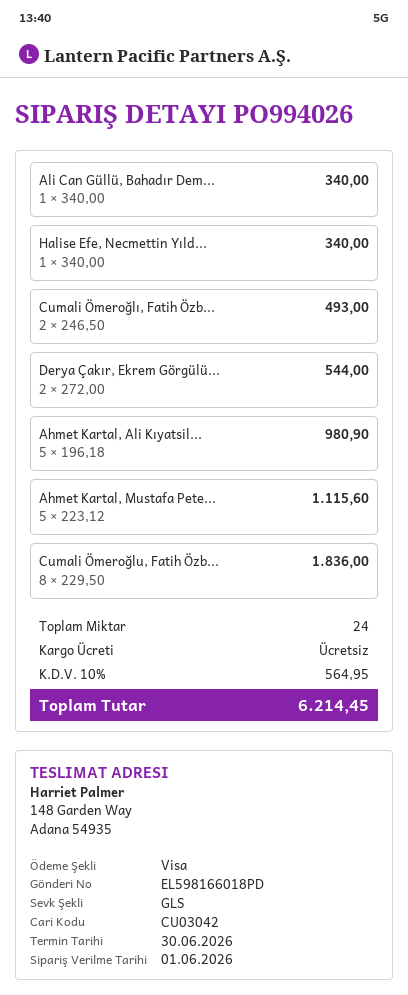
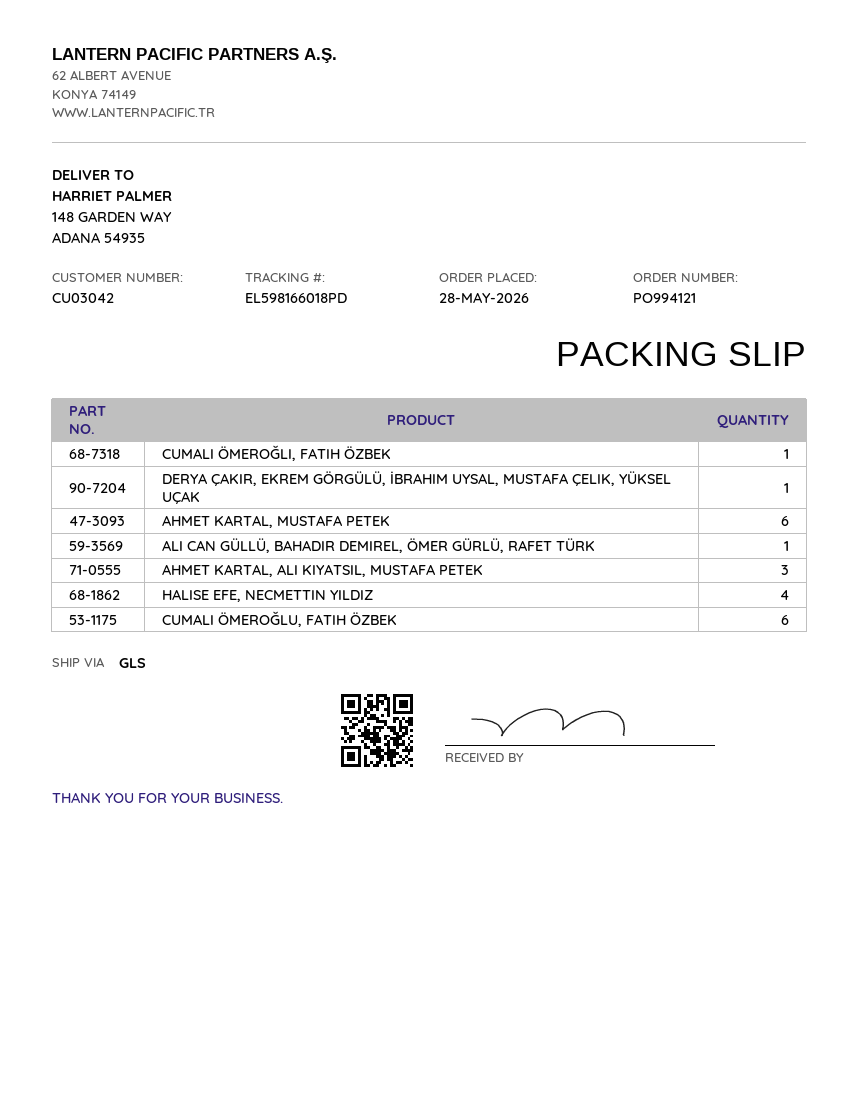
order number: PO994026 -> PO994121
order date: 2026-06-01 -> 2026-05-28
Halise Efe, Necmettin Yıld...: 1 -> 4
Cumali Ömeroğlı, Fatih Özb...: 2 -> 1
Derya Çakır, Ekrem Görgülü...: 2 -> 1
Ahmet Kartal, Ali Kıyatsil...: 5 -> 3
Ahmet Kartal, Mustafa Pete...: 5 -> 6
Cumali Ömeroğlu, Fatih Özb...: 8 -> 6

